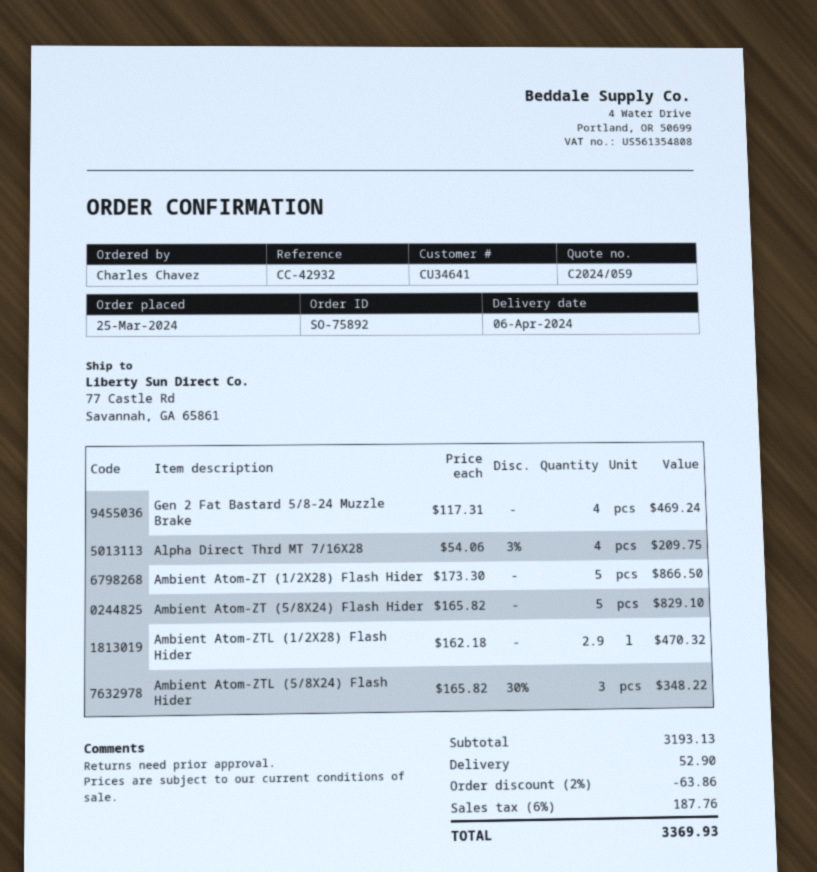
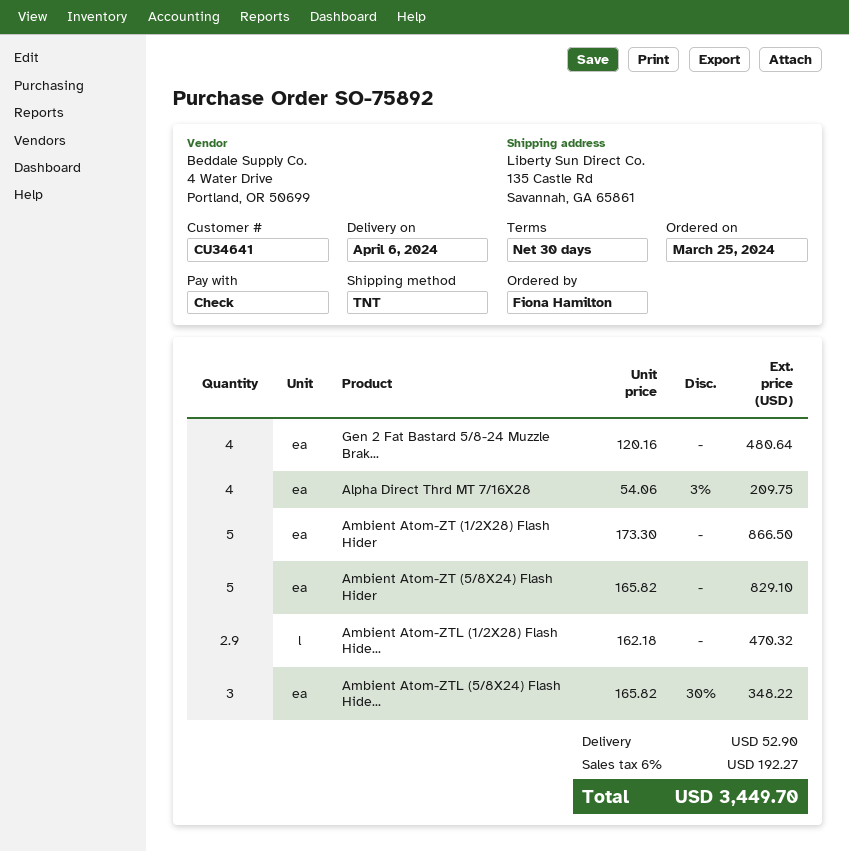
ordered by: Charles Chavez -> Fiona Hamilton
ship to: 77 Castle Rd, Savannah, GA 65861 -> 135 Castle Rd, Savannah, GA 65861
Gen 2 Fat Bastard 5/8-24 Muzzle Brake: 4 x 117.31 = 469.24 -> 4 x 120.16 = 480.64
discount: 2% = 63.86 -> none
tax: 6% = 187.76 -> 6% = 192.27
total: 3369.93 -> 3449.70

